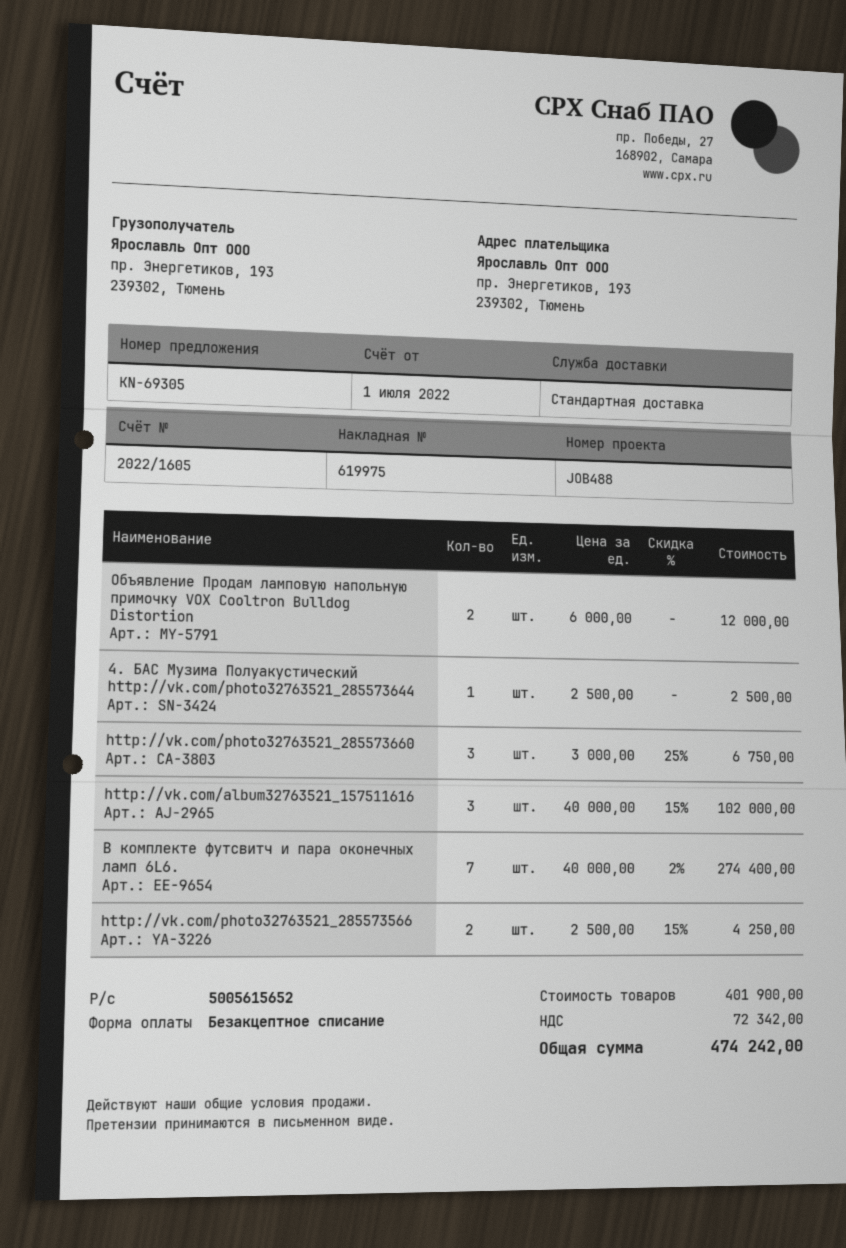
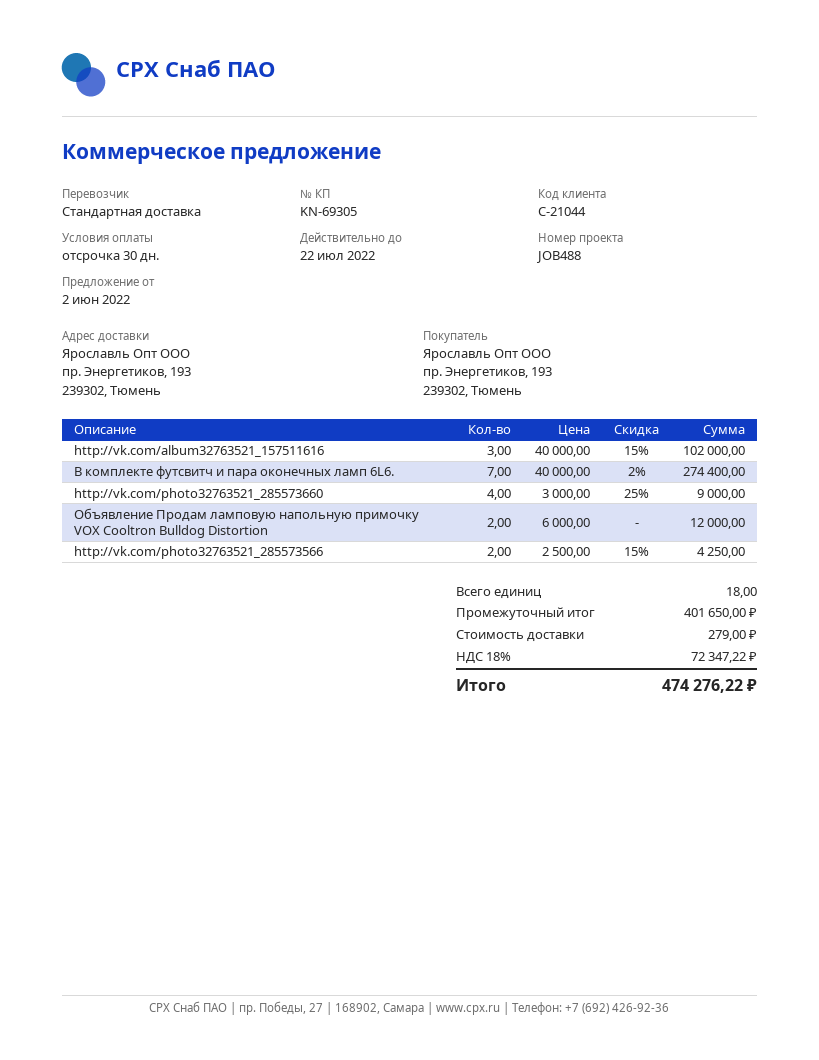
4. БАС Музима Полуакустический http://vk.com/photo32763521_285573644: 1 x 2500.00 = 2500.00 -> none
http://vk.com/photo32763521_285573660: 3 x 3000.00 - 25% = 6750.00 -> 4 x 3000.00 - 25% = 9000.00
subtotal: 401900.00 -> 401650.00
shipping: none -> 279.00
tax: 72342.00 -> 72347.22
total: 474242.00 -> 474276.22

